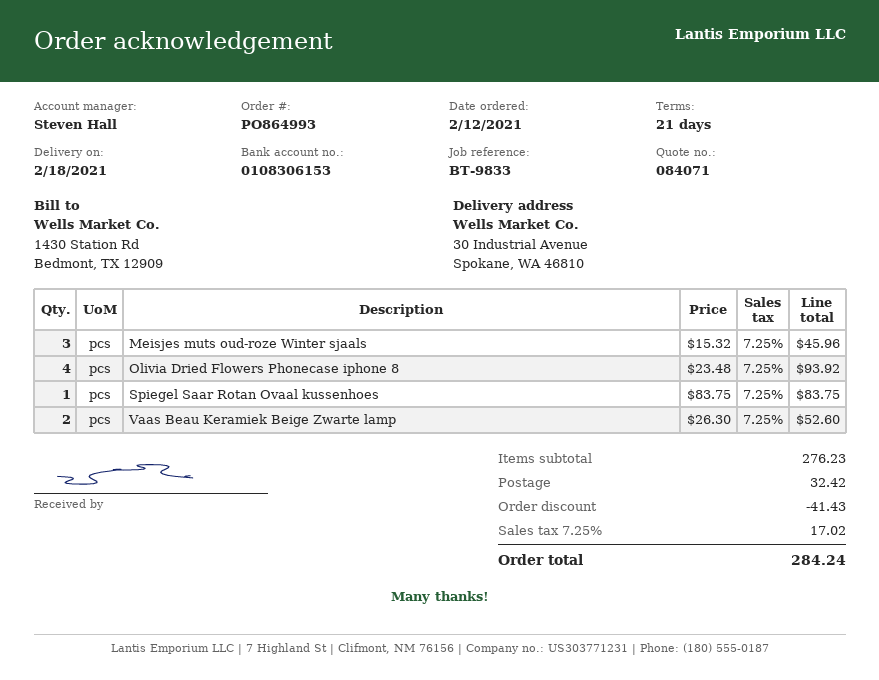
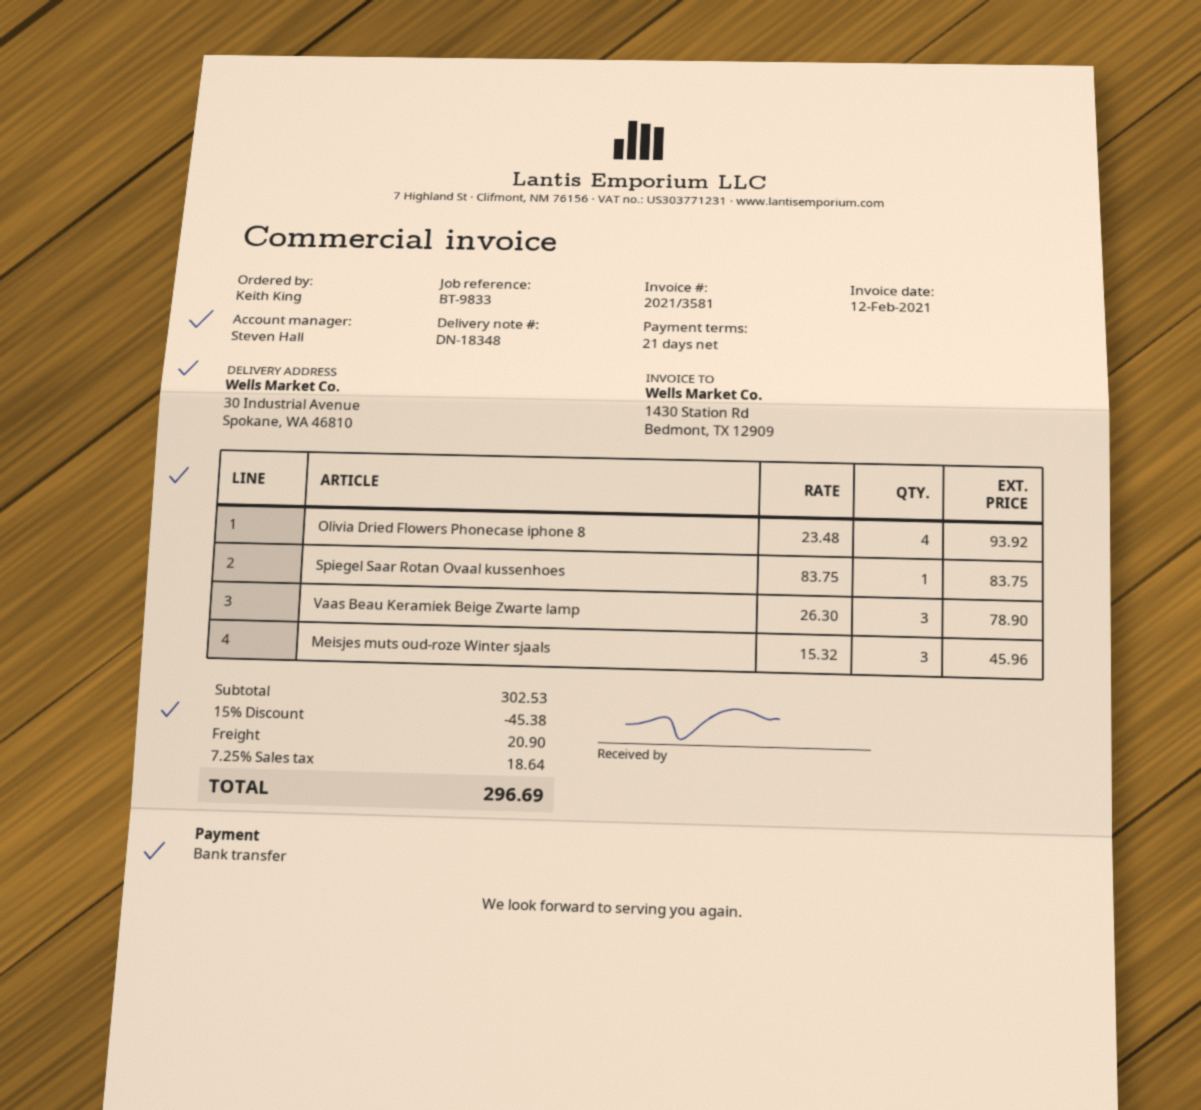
Vaas Beau Keramiek Beige Zwarte lamp: 2 x 26.30 = 52.60 -> 3 x 26.30 = 78.90
subtotal: 276.23 -> 302.53
discount: 41.43 -> 45.38
shipping: 32.42 -> 20.90
tax: 7.25% = 17.02 -> 7.25% = 18.64
total: 284.24 -> 296.69

